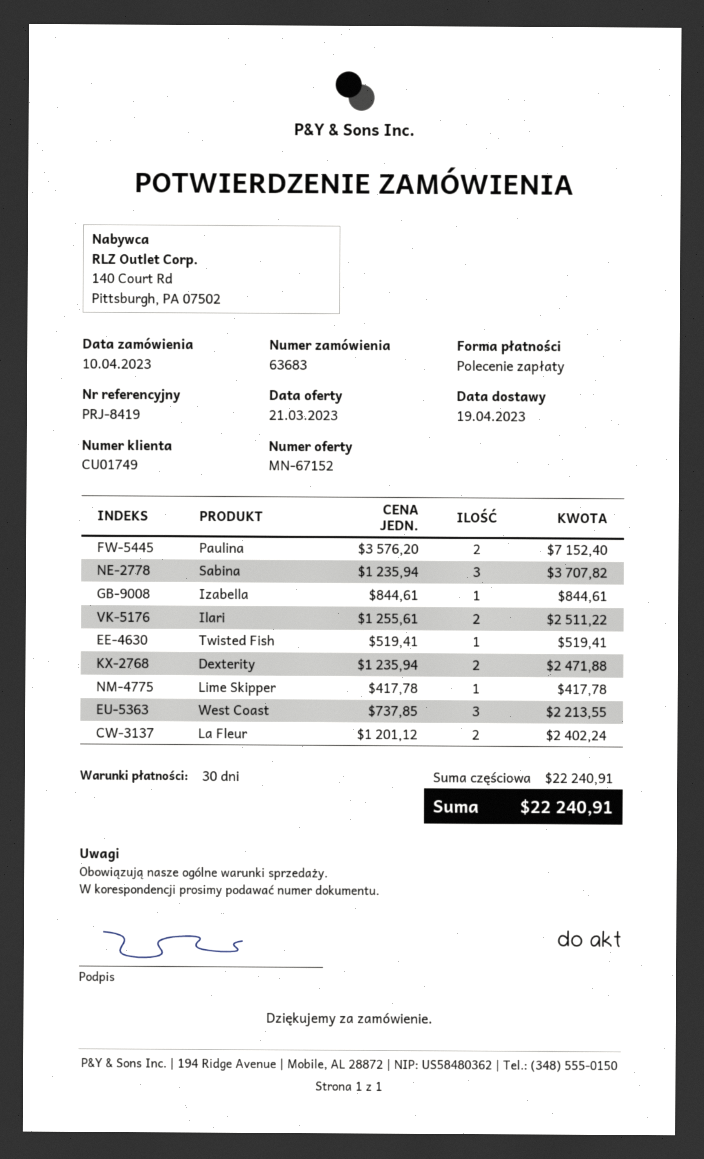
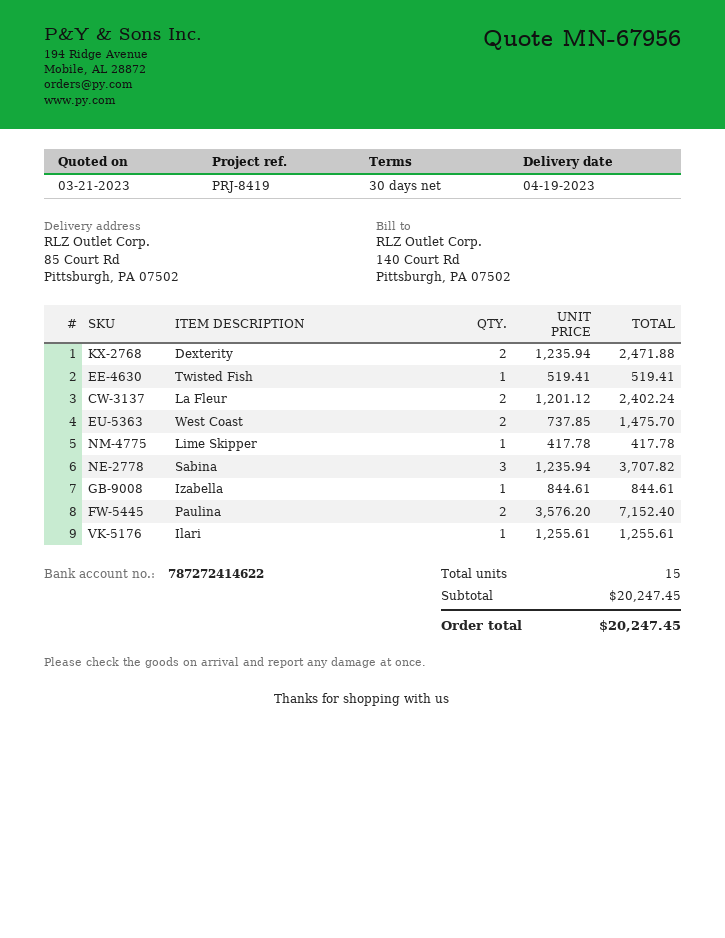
quote number: MN-67152 -> MN-67956
Ilari: 2 x 1255.61 = 2511.22 -> 1 x 1255.61 = 1255.61
West Coast: 3 x 737.85 = 2213.55 -> 2 x 737.85 = 1475.70
subtotal: 22240.91 -> 20247.45
total: 22240.91 -> 20247.45

